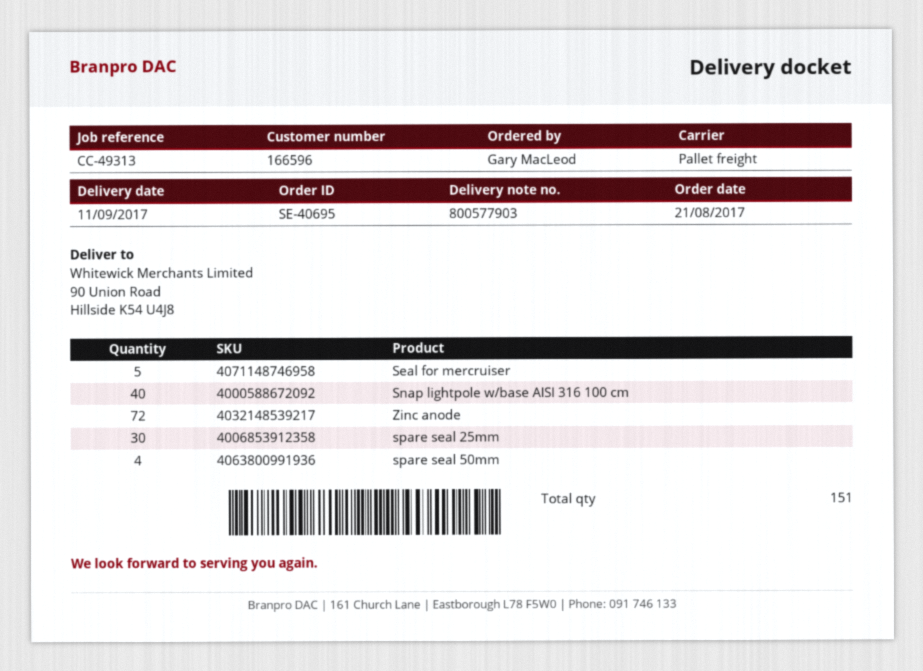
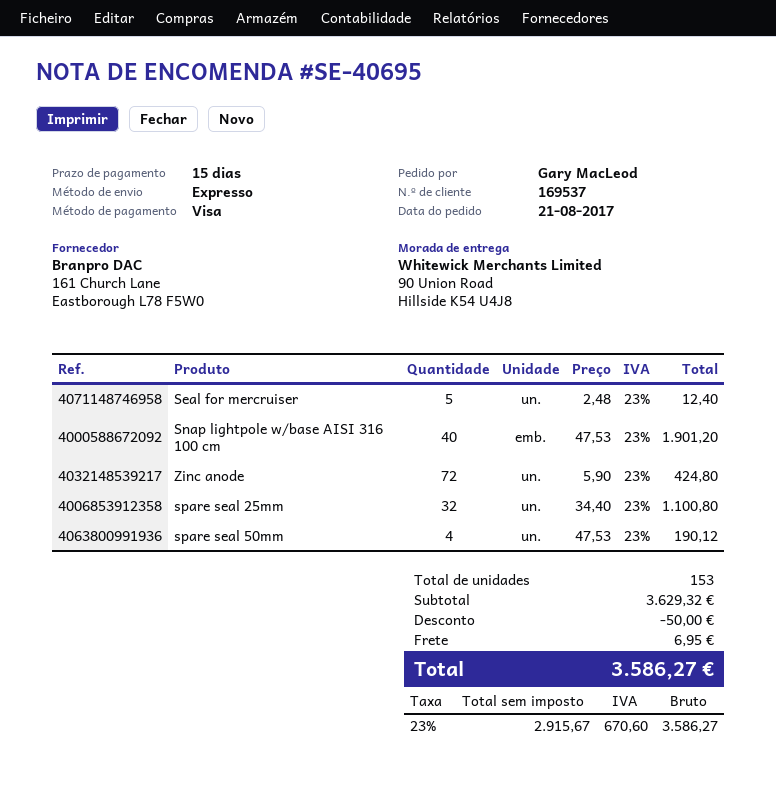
customer number: 166596 -> 169537
shipping method: pallet freight -> express
spare seal 25mm: 30 -> 32
total quantity: 151 -> 153

